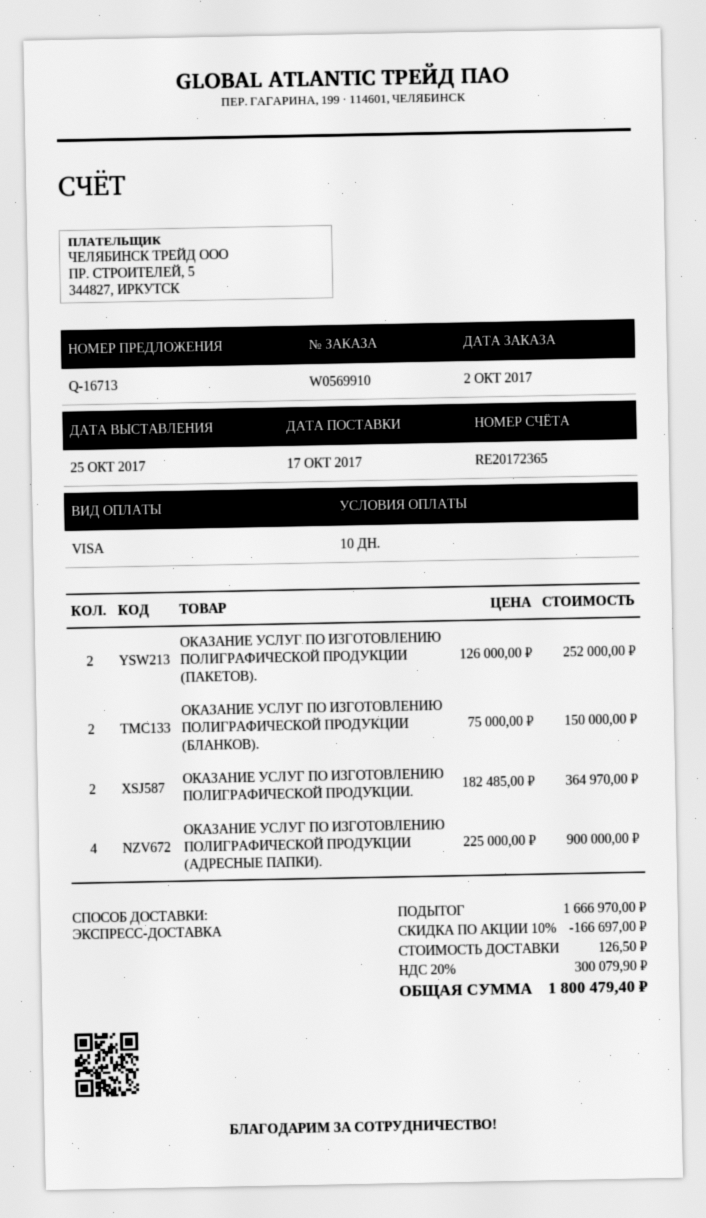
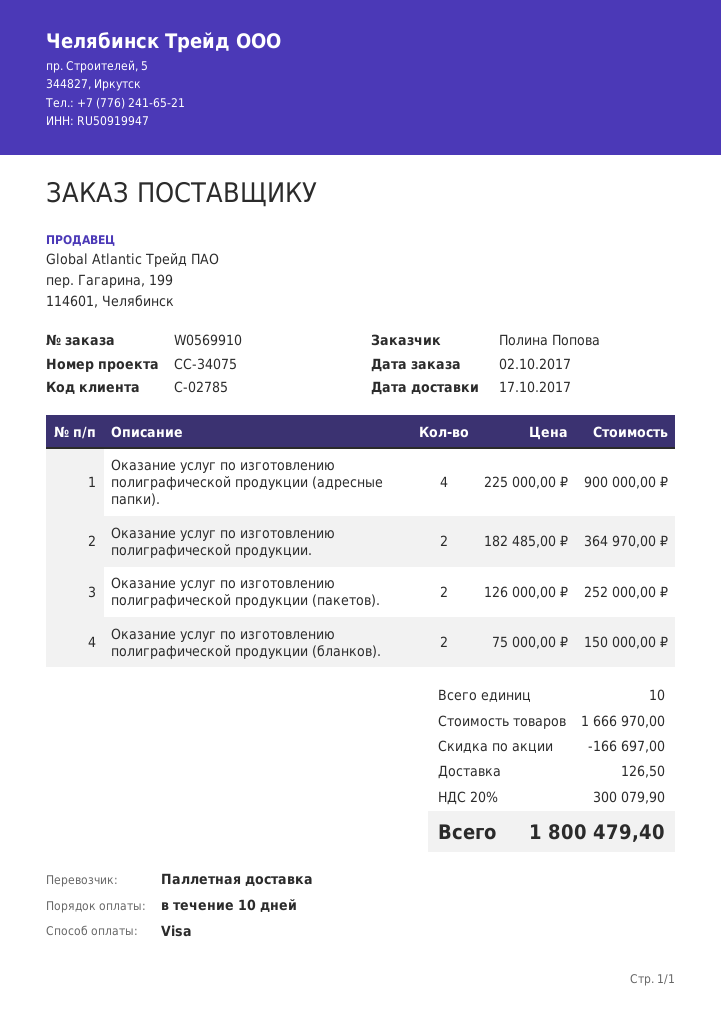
shipping method: express -> pallet freight

